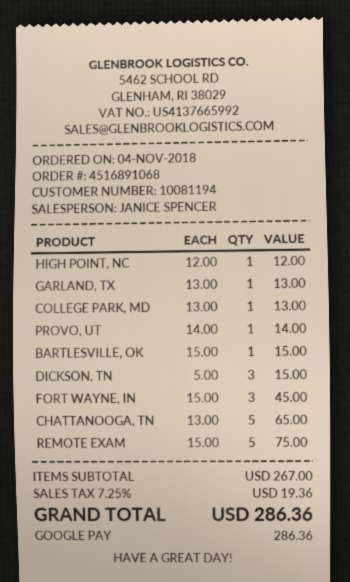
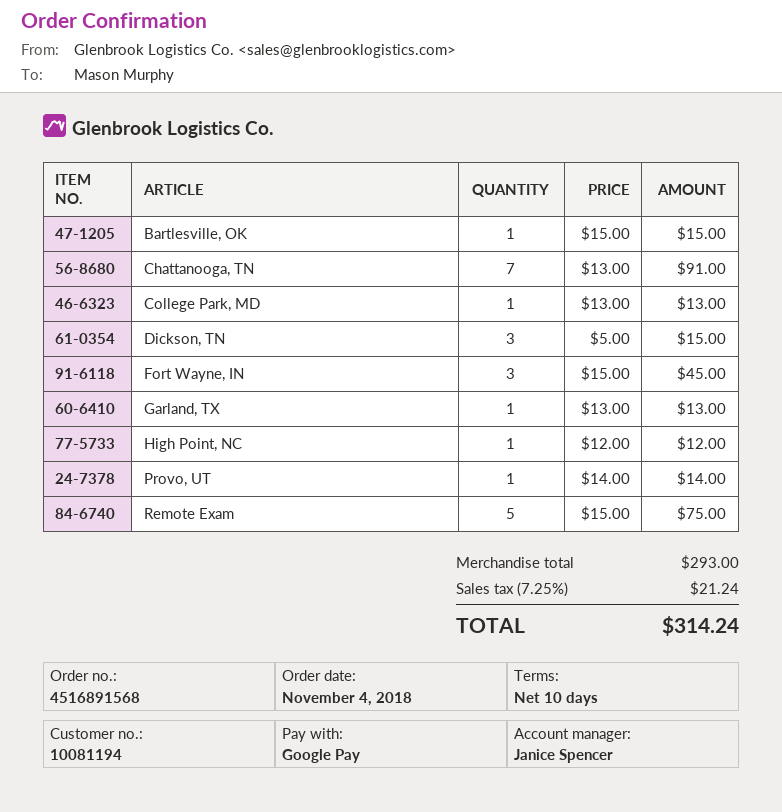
order number: 4516891068 -> 4516891568
CHATTANOOGA, TN: 5 x 13.00 = 65.00 -> 7 x 13.00 = 91.00
subtotal: 267.00 -> 293.00
tax: 7.25% = 19.36 -> 7.25% = 21.24
total: 286.36 -> 314.24

